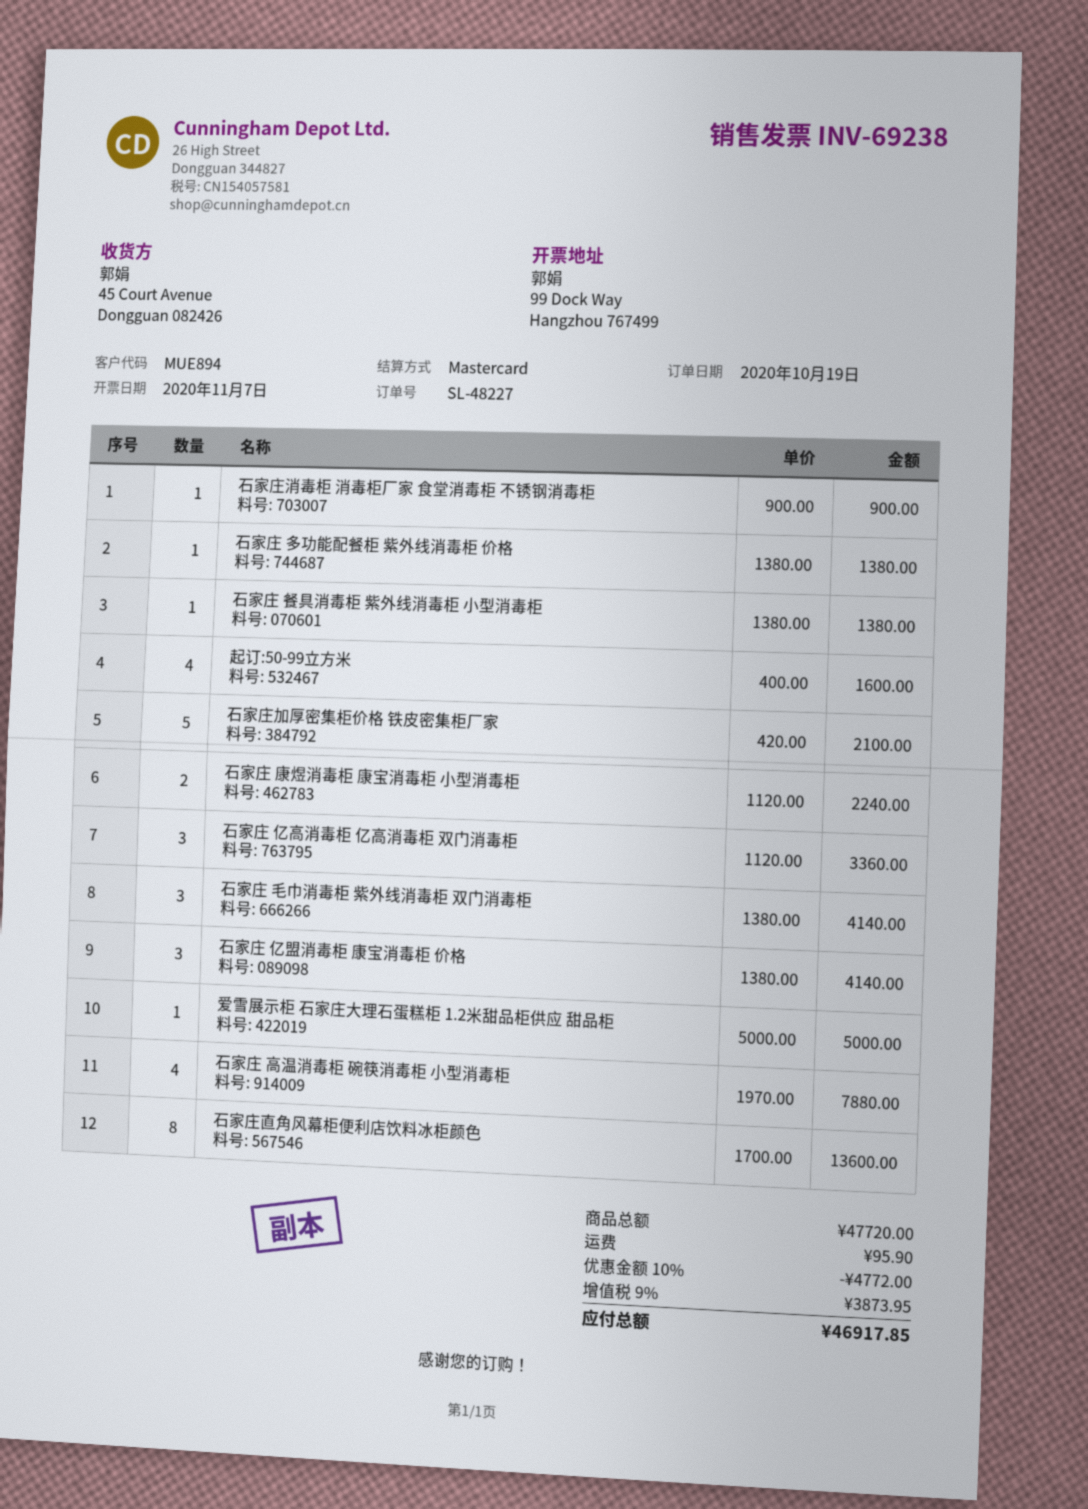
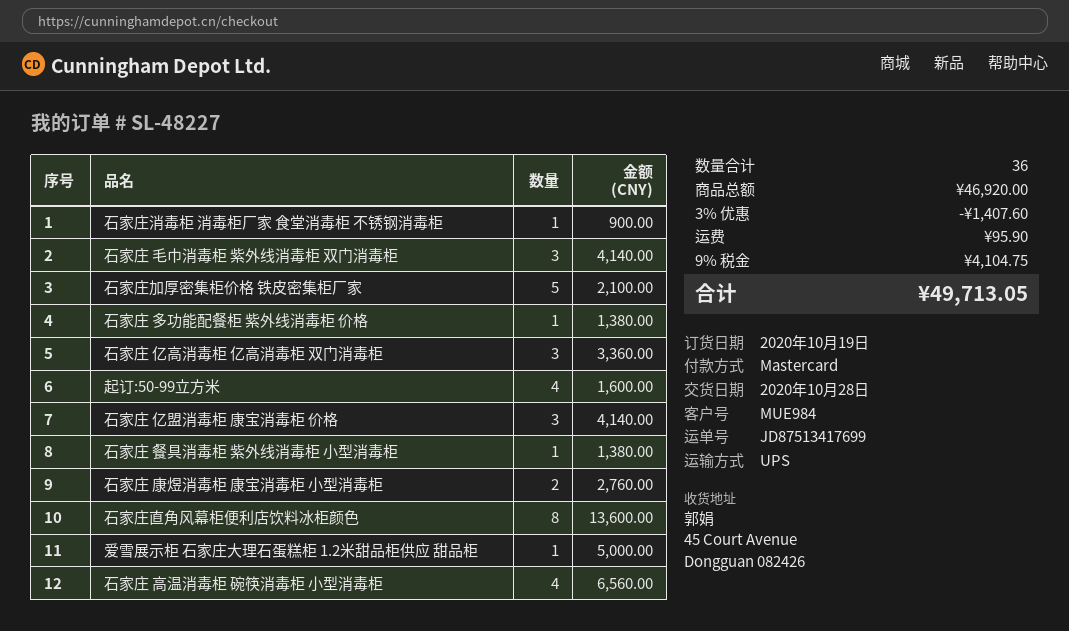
customer number: MUE894 -> MUE984
石家庄 康煜消毒柜 康宝消毒柜 小型消毒柜: 2 for 2240.00 -> 2 for 2760.00
石家庄 高温消毒柜 碗筷消毒柜 小型消毒柜: 4 for 7880.00 -> 4 for 6560.00
subtotal: 47720.00 -> 46920.00
discount: 10% = 4772.00 -> 3% = 1407.60
tax: 9% = 3873.95 -> 9% = 4104.75
total: 46917.85 -> 49713.05

